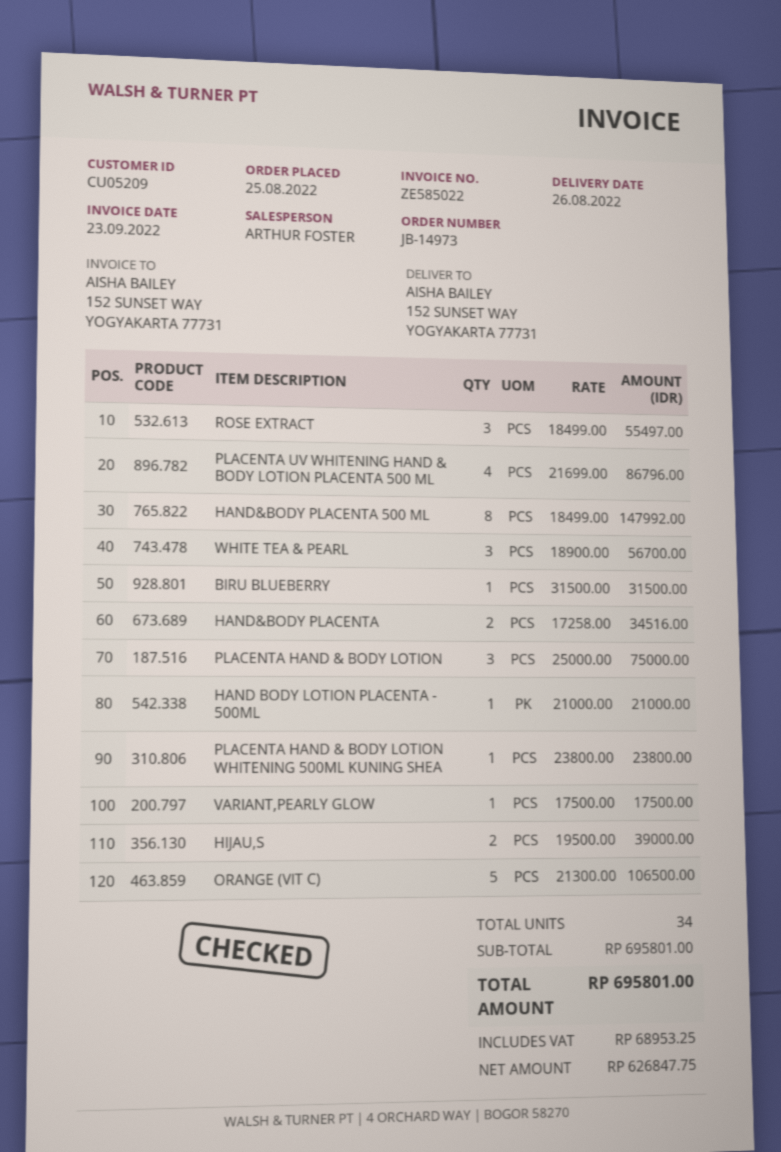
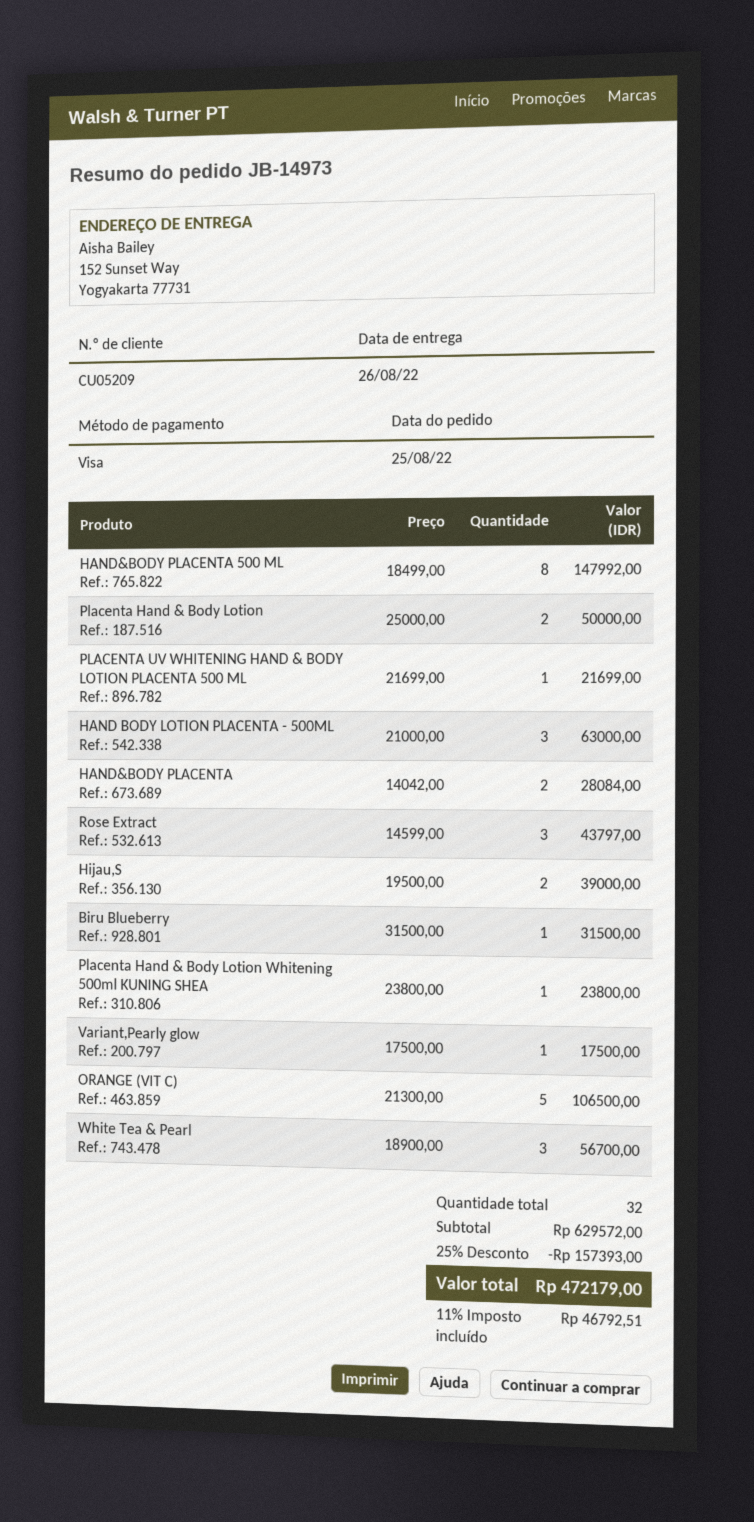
ROSE EXTRACT: 3 x 18499.00 = 55497.00 -> 3 x 14599.00 = 43797.00
PLACENTA UV WHITENING HAND & BODY LOTION PLACENTA 500 ML: 4 x 21699.00 = 86796.00 -> 1 x 21699.00 = 21699.00
HAND&BODY PLACENTA: 2 x 17258.00 = 34516.00 -> 2 x 14042.00 = 28084.00
PLACENTA HAND & BODY LOTION: 3 x 25000.00 = 75000.00 -> 2 x 25000.00 = 50000.00
HAND BODY LOTION PLACENTA - 500ML: 1 x 21000.00 = 21000.00 -> 3 x 21000.00 = 63000.00
total quantity: 34 -> 32
subtotal: 695801.00 -> 629572.00
discount: none -> 25% = 157393.00
tax: 68953.25 -> 46792.51
total: 695801.00 -> 472179.00

